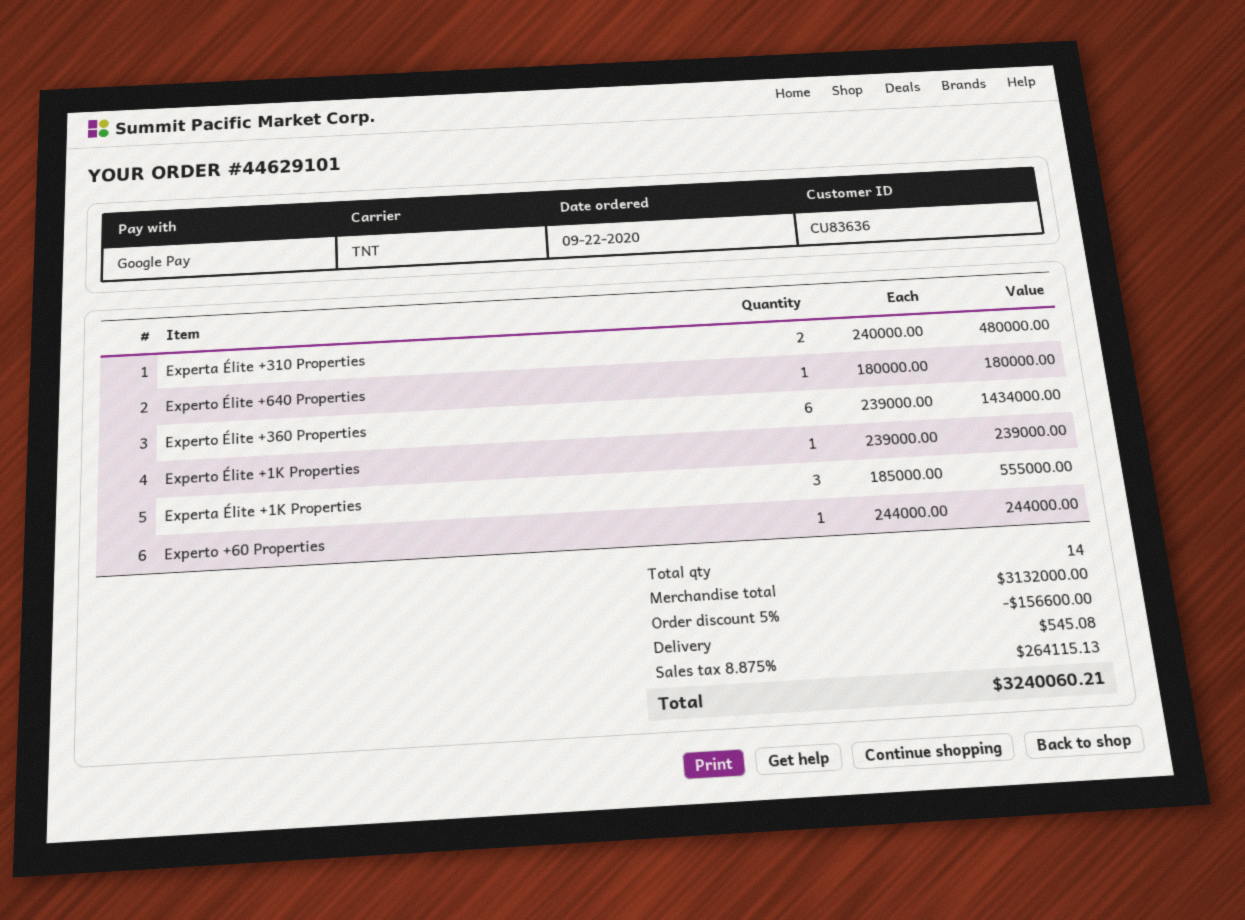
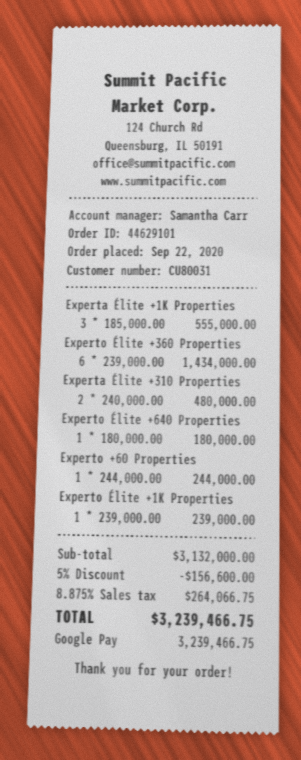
customer number: CU83636 -> CU80031
shipping: 545.08 -> none
tax: 8.875% = 264115.13 -> 8.875% = 264066.75
total: 3240060.21 -> 3239466.75

